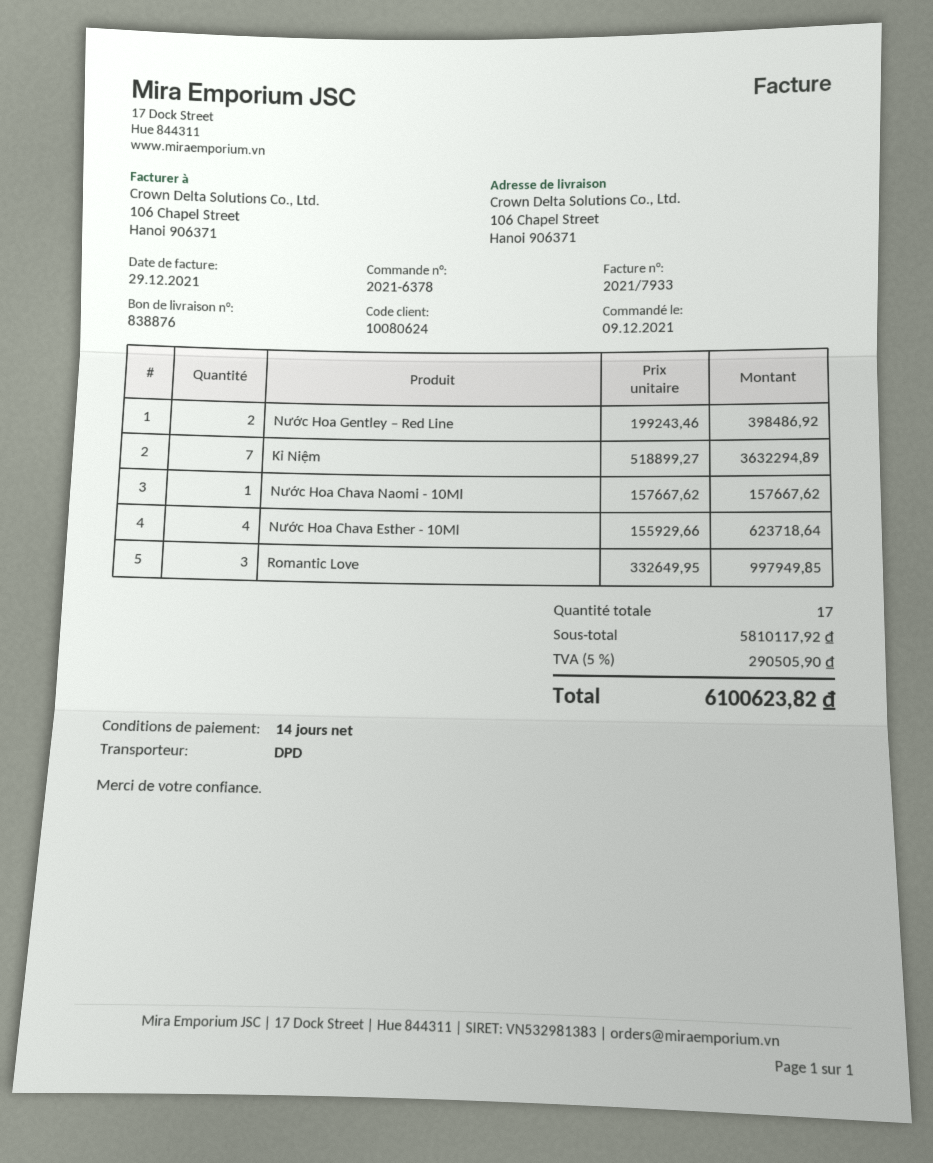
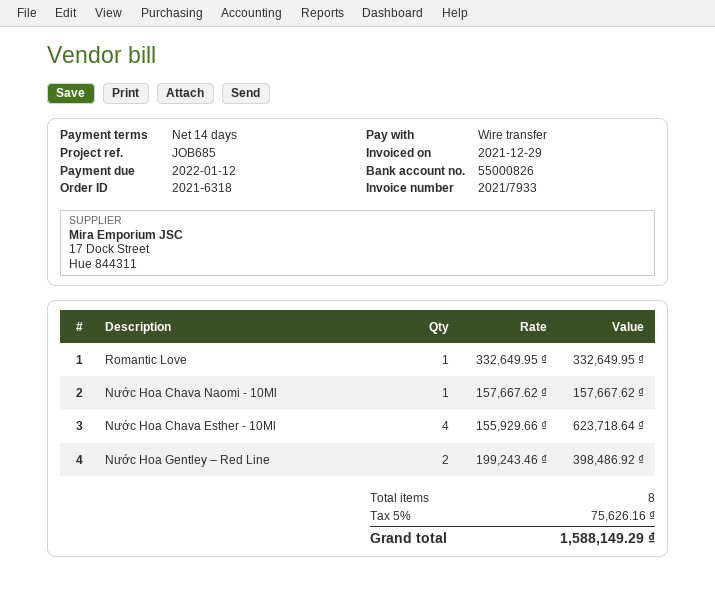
order number: 2021-6378 -> 2021-6318
Kỉ Niệm: 7 x 518899.27 = 3632294.89 -> none
Romantic Love: 3 x 332649.95 = 997949.85 -> 1 x 332649.95 = 332649.95
total quantity: 17 -> 8
tax: 5% = 290505.90 -> 5% = 75626.16
total: 6100623.82 -> 1588149.29

